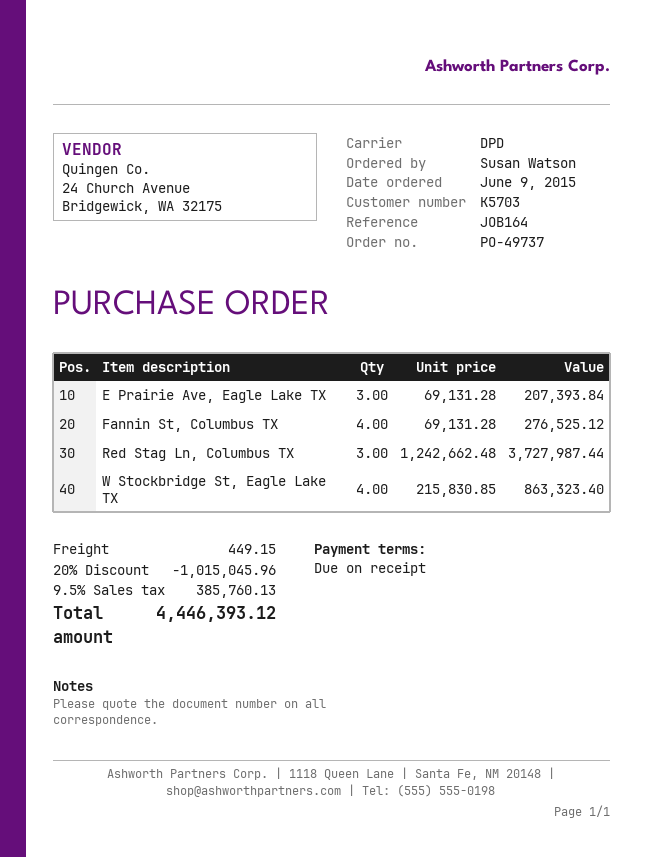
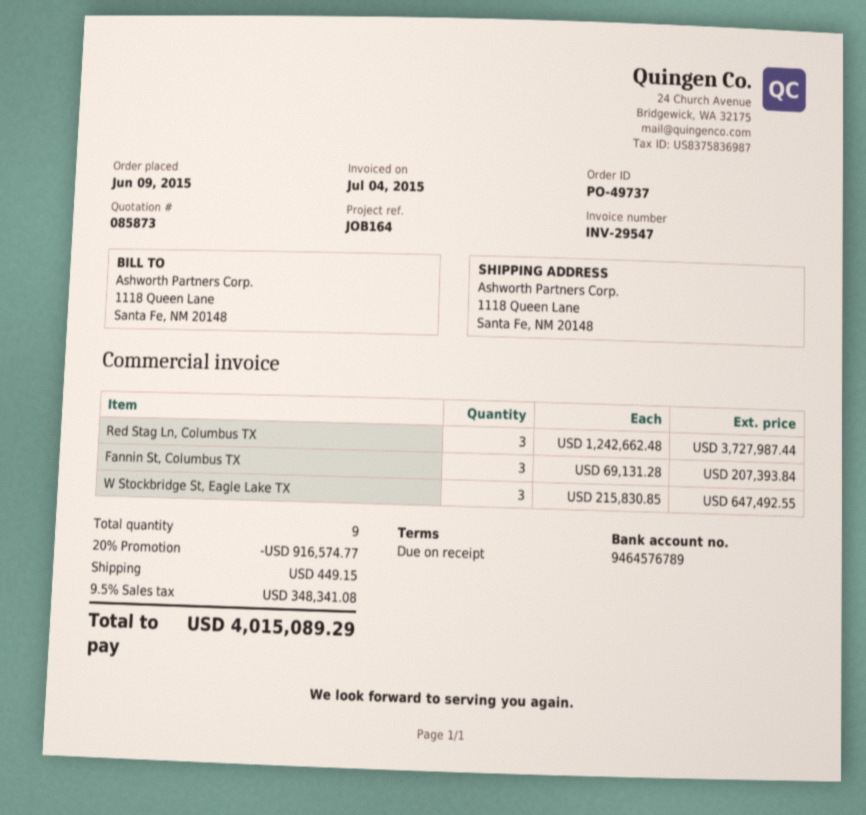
E Prairie Ave, Eagle Lake TX: 3 x 69131.28 = 207393.84 -> none
Fannin St, Columbus TX: 4 x 69131.28 = 276525.12 -> 3 x 69131.28 = 207393.84
W Stockbridge St, Eagle Lake TX: 4 x 215830.85 = 863323.40 -> 3 x 215830.85 = 647492.55
discount: 20% = 1015045.96 -> 20% = 916574.77
tax: 9.5% = 385760.13 -> 9.5% = 348341.08
total: 4446393.12 -> 4015089.29

